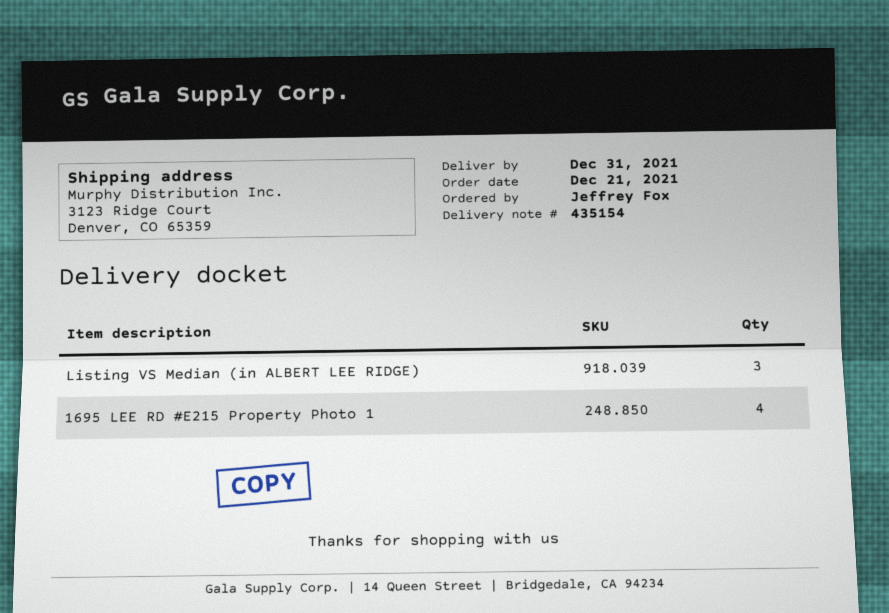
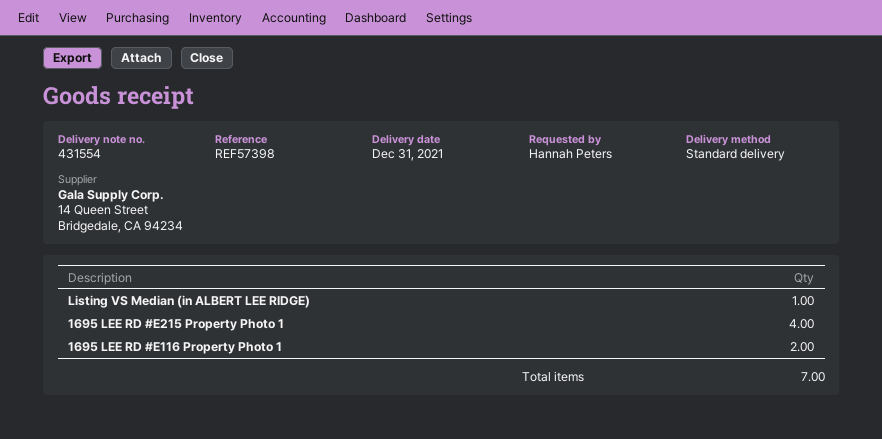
delivery note number: 435154 -> 431554
ordered by: Jeffrey Fox -> Hannah Peters
Listing VS Median (in ALBERT LEE RIDGE): 3 -> 1
1695 LEE RD #E116 Property Photo 1: none -> 2

